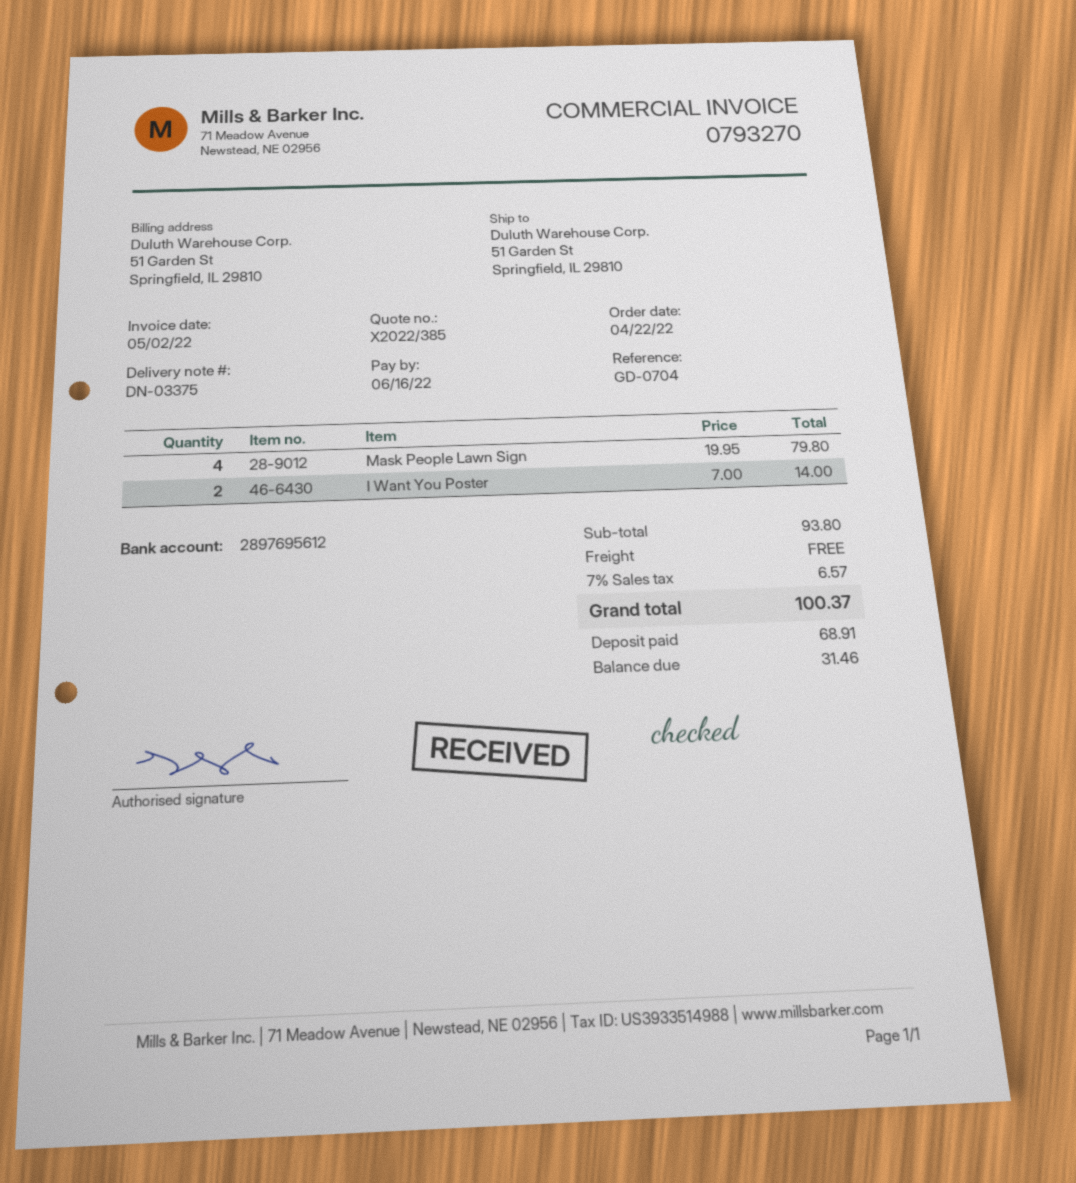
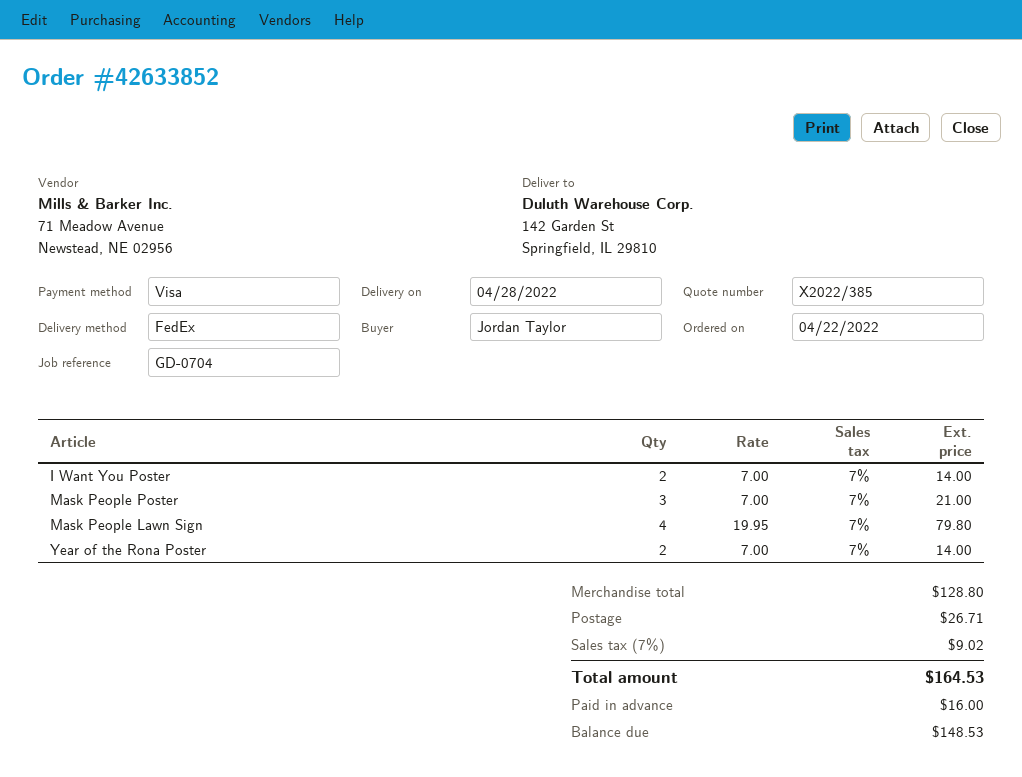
ship to: 51 Garden St, Springfield, IL 29810 -> 142 Garden St, Springfield, IL 29810
Mask People Poster: none -> 3 x 7.00 = 21.00
Year of the Rona Poster: none -> 2 x 7.00 = 14.00
subtotal: 93.80 -> 128.80
shipping: 0.00 -> 26.71
tax: 7% = 6.57 -> 7% = 9.02
total: 100.37 -> 164.53
deposit: 68.91 -> 16.00
balance: 31.46 -> 148.53

